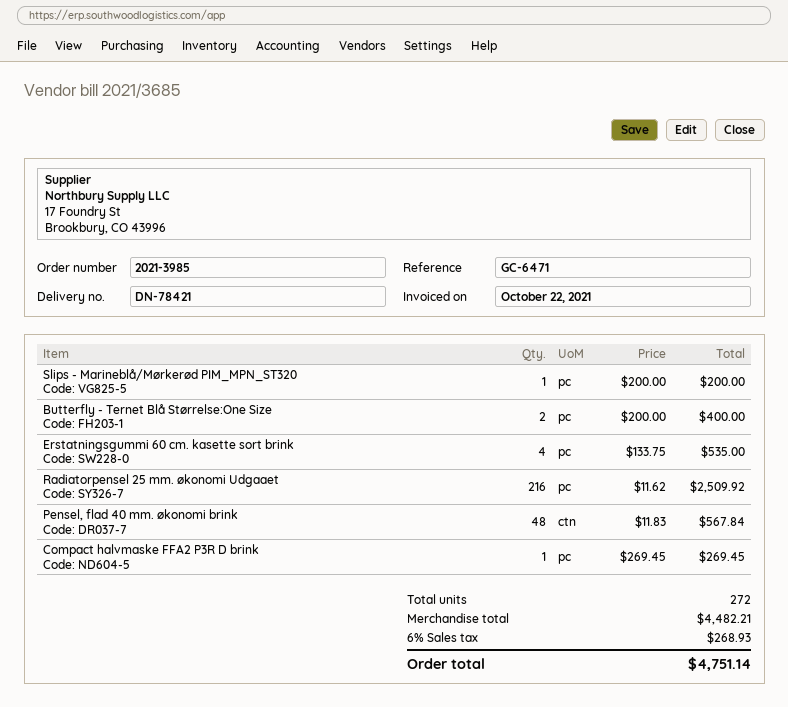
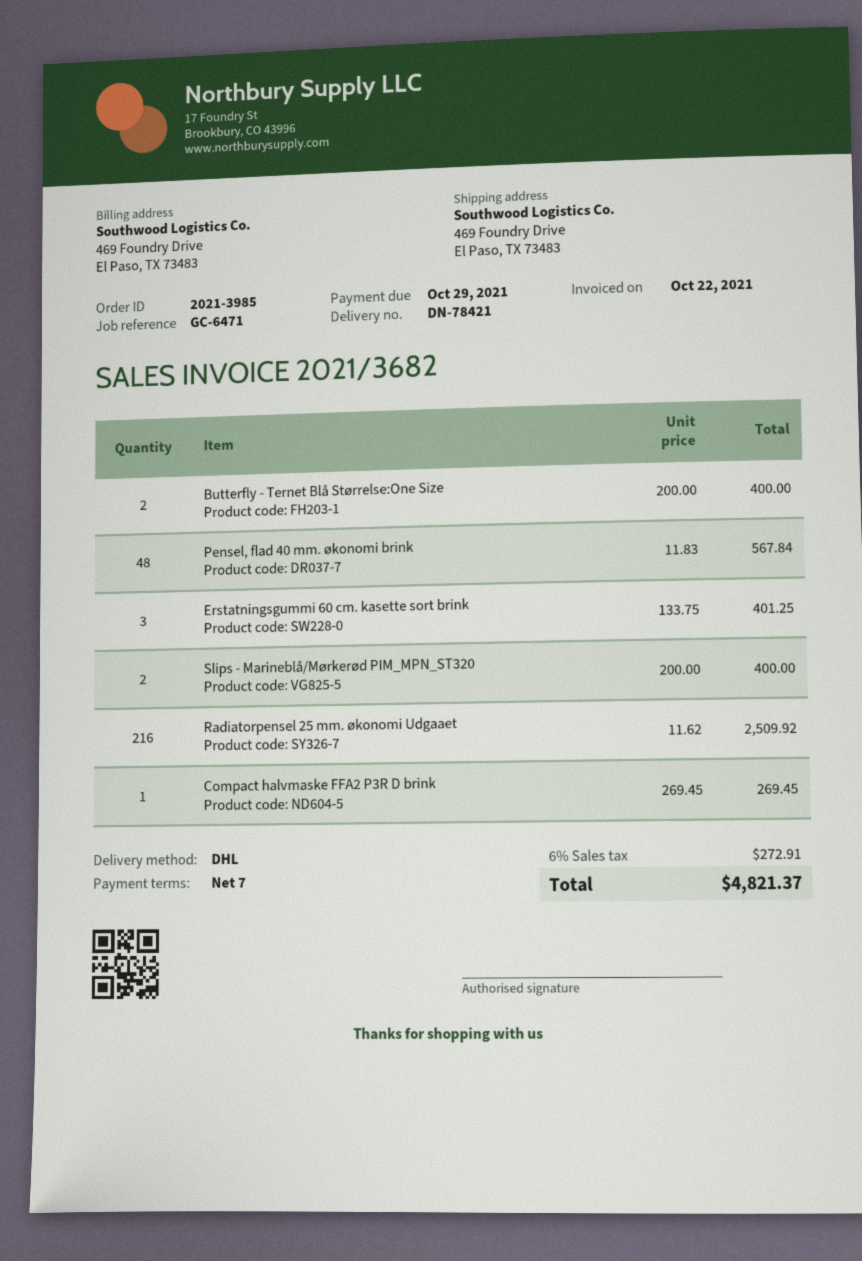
invoice number: 2021/3685 -> 2021/3682
Slips - Marineblå/Mørkerød PIM_MPN_ST320: 1 x 200.00 = 200.00 -> 2 x 200.00 = 400.00
Erstatningsgummi 60 cm. kasette sort brink: 4 x 133.75 = 535.00 -> 3 x 133.75 = 401.25
tax: 6% = 268.93 -> 6% = 272.91
total: 4751.14 -> 4821.37

